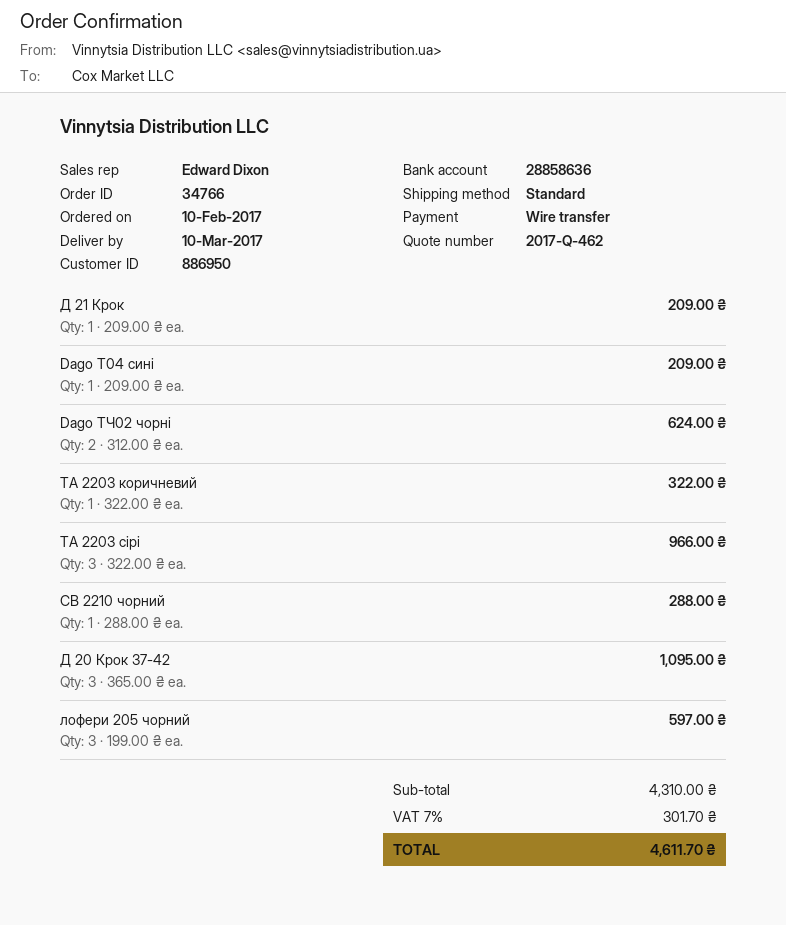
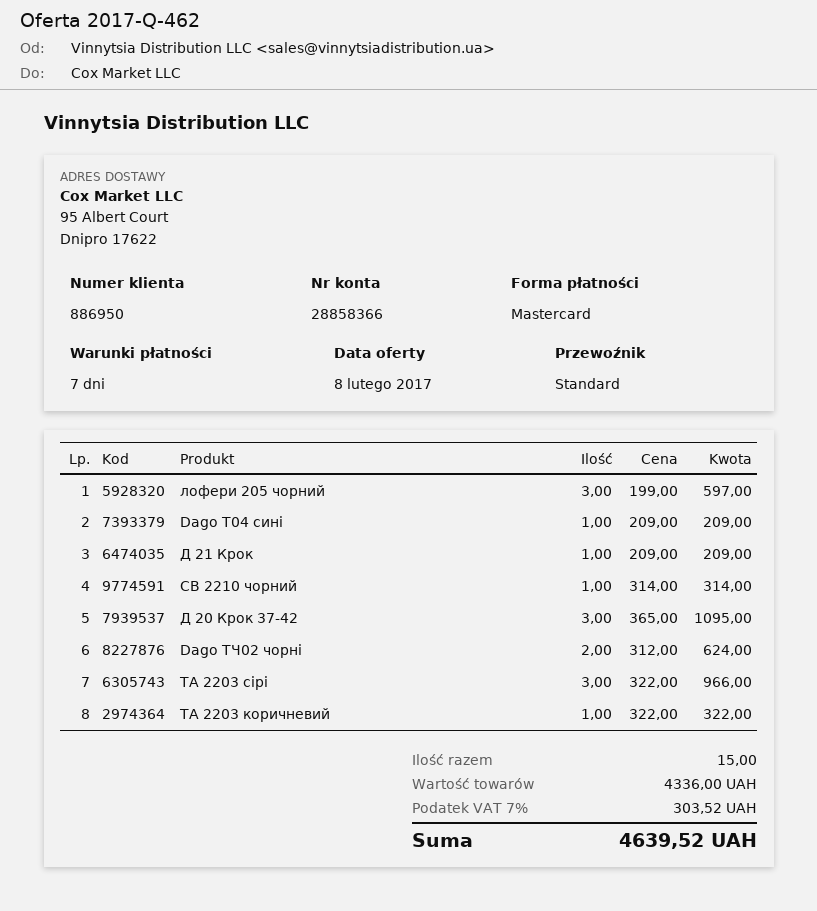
payment method: bank transfer -> Mastercard
bank account: 28858636 -> 28858366
СВ 2210 чорний: 1 x 288.00 = 288.00 -> 1 x 314.00 = 314.00
subtotal: 4310.00 -> 4336.00
tax: 7% = 301.70 -> 7% = 303.52
total: 4611.70 -> 4639.52

